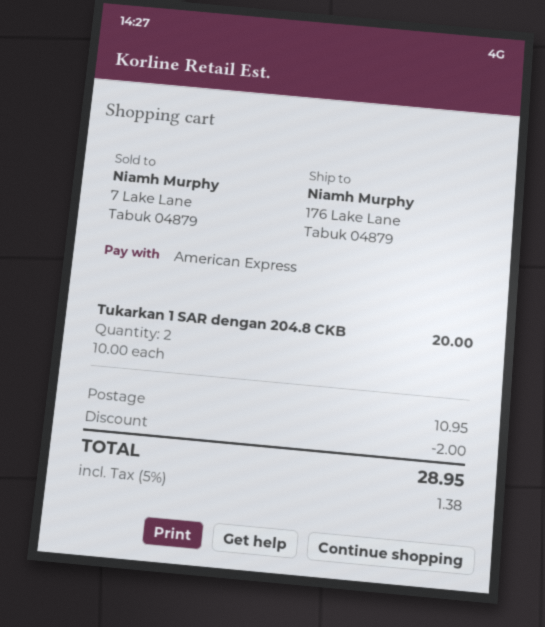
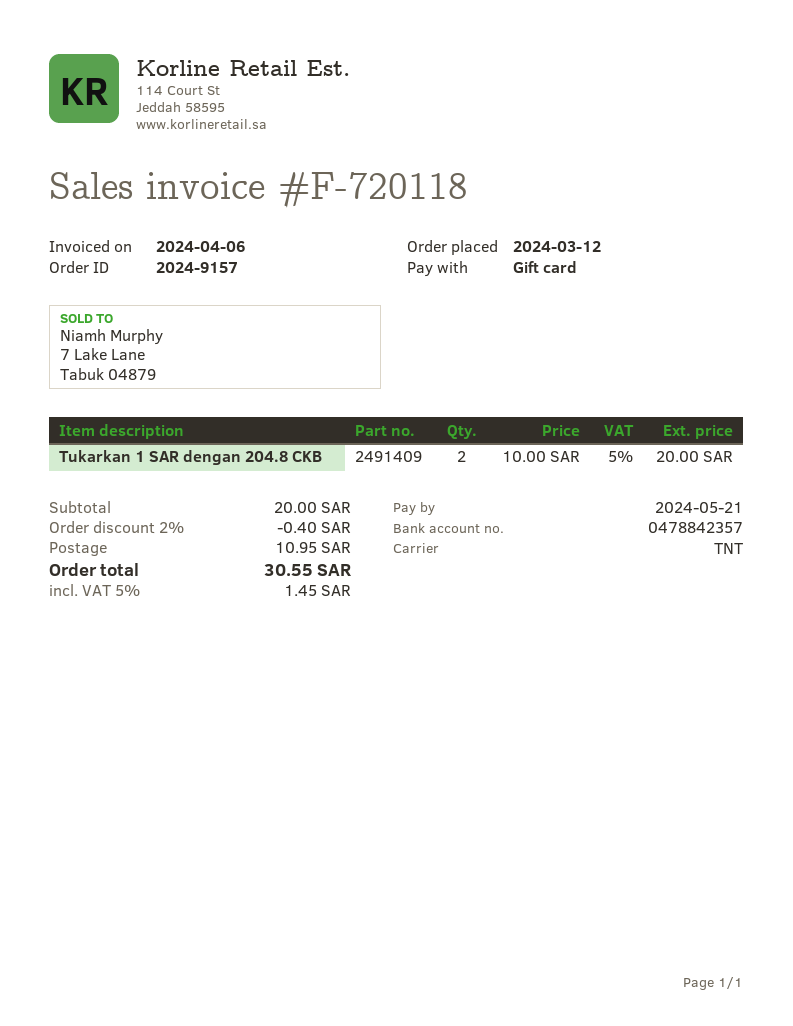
payment method: American Express -> gift card
discount: 2.00 -> 0.40
tax: 5% = 1.38 -> 5% = 1.45
total: 28.95 -> 30.55

